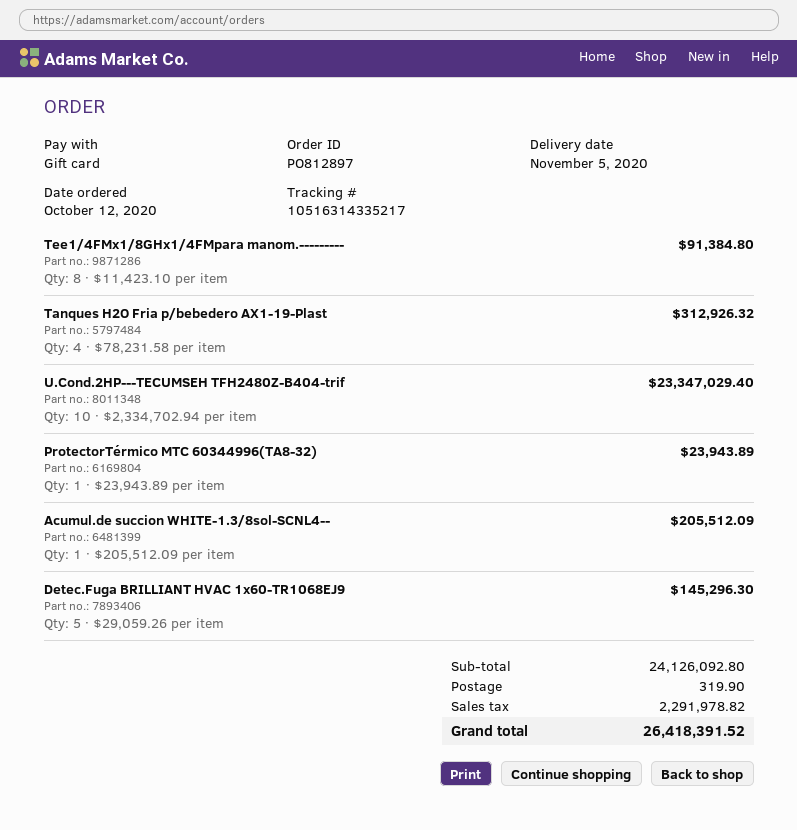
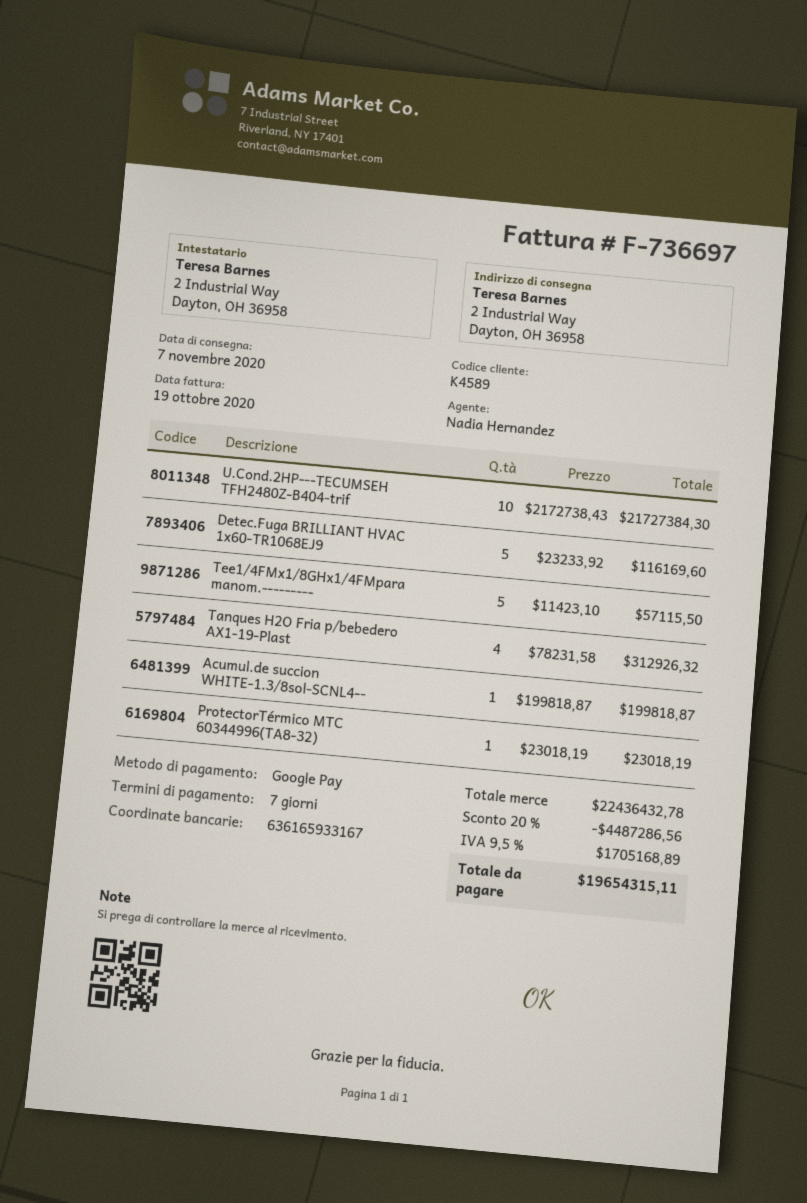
delivery date: 2020-11-05 -> 2020-11-07
payment method: gift card -> Google Pay
Tee1/4FMx1/8GHx1/4FMpara manom.---------: 8 x 11423.10 = 91384.80 -> 5 x 11423.10 = 57115.50
U.Cond.2HP---TECUMSEH TFH2480Z-B404-trif: 10 x 2334702.94 = 23347029.40 -> 10 x 2172738.43 = 21727384.30
ProtectorTérmico MTC 60344996(TA8-32): 1 x 23943.89 = 23943.89 -> 1 x 23018.19 = 23018.19
Acumul.de succion WHITE-1.3/8sol-SCNL4--: 1 x 205512.09 = 205512.09 -> 1 x 199818.87 = 199818.87
Detec.Fuga BRILLIANT HVAC 1x60-TR1068EJ9: 5 x 29059.26 = 145296.30 -> 5 x 23233.92 = 116169.60
subtotal: 24126092.80 -> 22436432.78
discount: none -> 20% = 4487286.56
shipping: 319.90 -> none
tax: 2291978.82 -> 1705168.89
total: 26418391.52 -> 19654315.11

